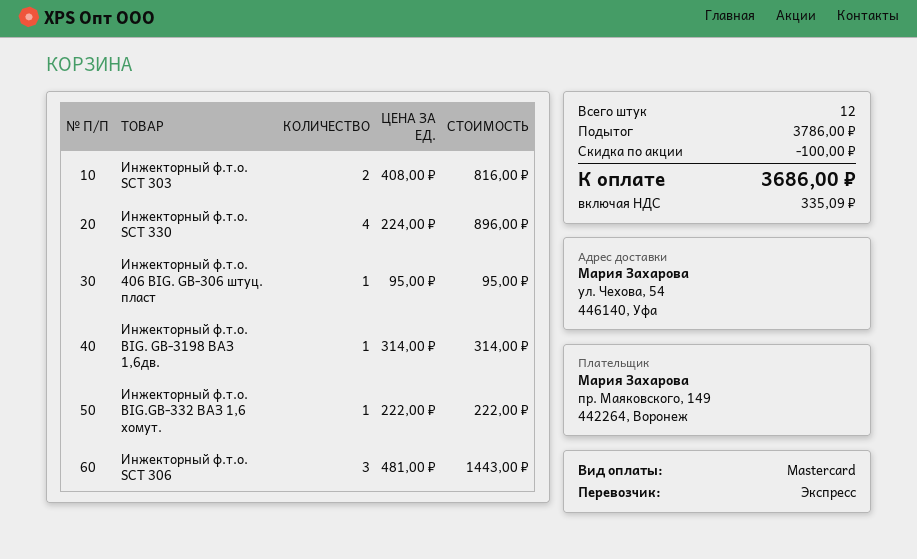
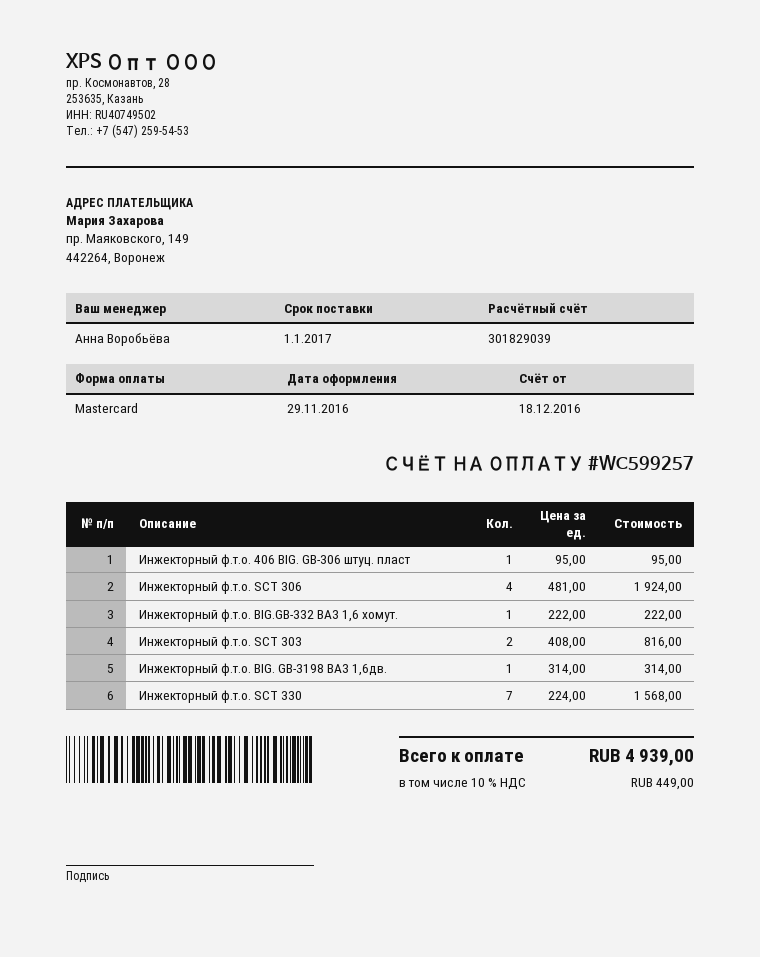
Инжекторный ф.т.о. SCT 330: 4 x 224.00 = 896.00 -> 7 x 224.00 = 1568.00
Инжекторный ф.т.о. SCT 306: 3 x 481.00 = 1443.00 -> 4 x 481.00 = 1924.00
discount: 100.00 -> none
tax: 335.09 -> 449.00
total: 3686.00 -> 4939.00

